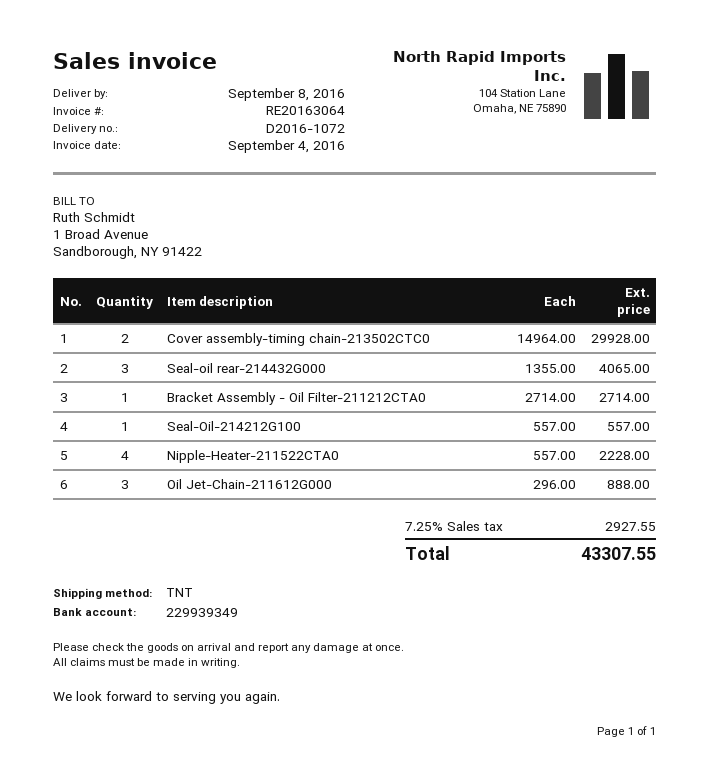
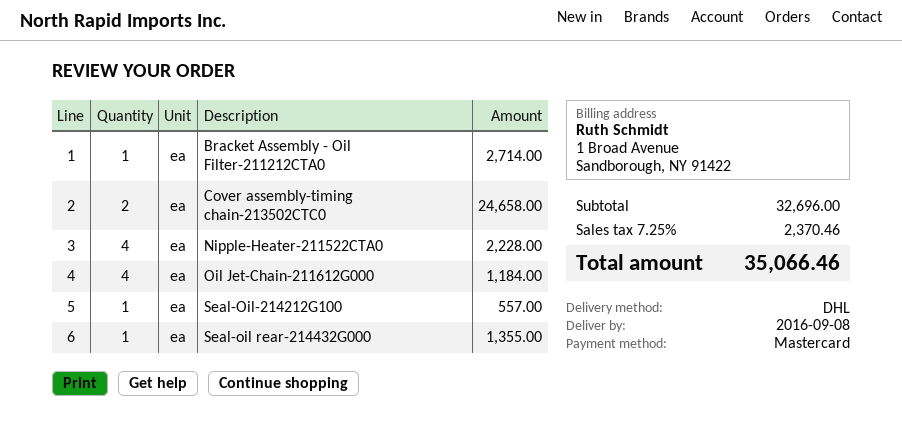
shipping method: TNT -> DHL
Cover assembly-timing chain-213502CTC0: 2 for 29928.00 -> 2 for 24658.00
Seal-oil rear-214432G000: 3 for 4065.00 -> 1 for 1355.00
Oil Jet-Chain-211612G000: 3 for 888.00 -> 4 for 1184.00
tax: 7.25% = 2927.55 -> 7.25% = 2370.46
total: 43307.55 -> 35066.46

